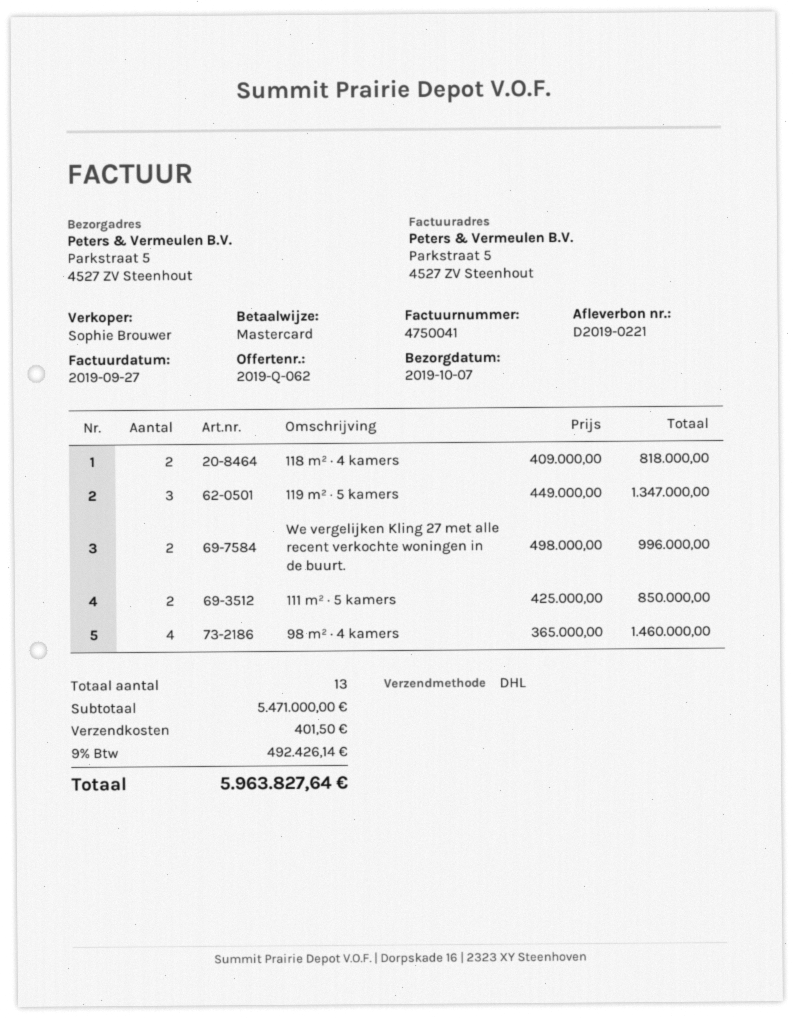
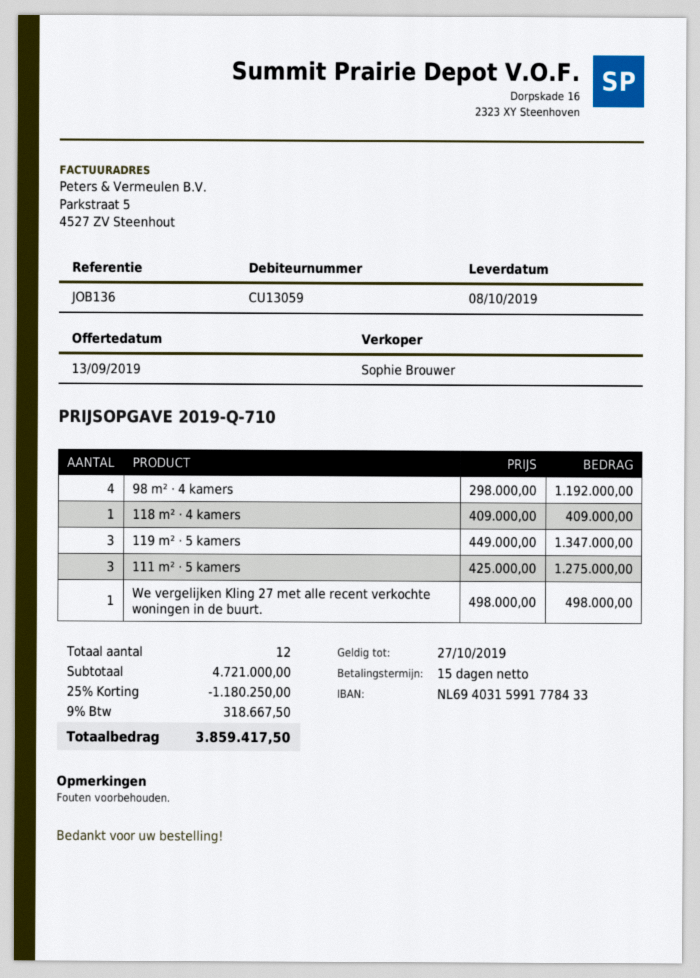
quote number: 2019-Q-062 -> 2019-Q-710
delivery date: 2019-10-07 -> 2019-10-08
118 m² · 4 kamers: 2 x 409000.00 = 818000.00 -> 1 x 409000.00 = 409000.00
We vergelijken Kling 27 met alle recent verkochte woningen in de buurt.: 2 x 498000.00 = 996000.00 -> 1 x 498000.00 = 498000.00
111 m² · 5 kamers: 2 x 425000.00 = 850000.00 -> 3 x 425000.00 = 1275000.00
98 m² · 4 kamers: 4 x 365000.00 = 1460000.00 -> 4 x 298000.00 = 1192000.00
total quantity: 13 -> 12
subtotal: 5471000.00 -> 4721000.00
discount: none -> 25% = 1180250.00
shipping: 401.50 -> none
tax: 9% = 492426.14 -> 9% = 318667.50
total: 5963827.64 -> 3859417.50

